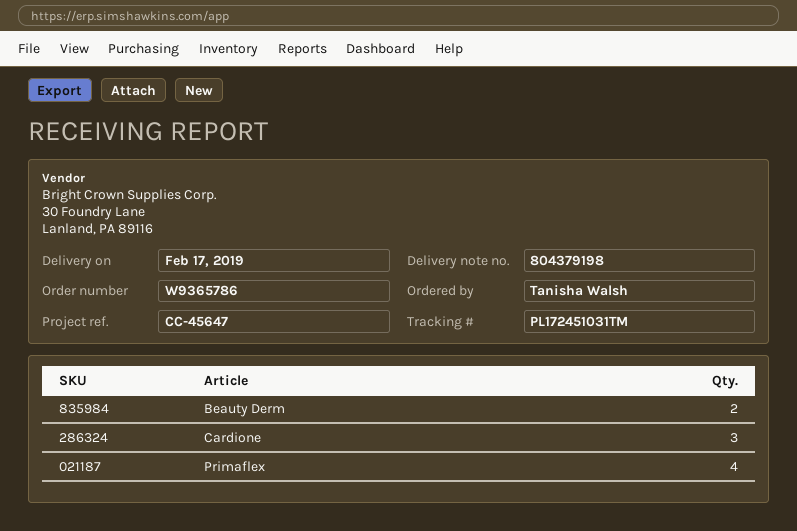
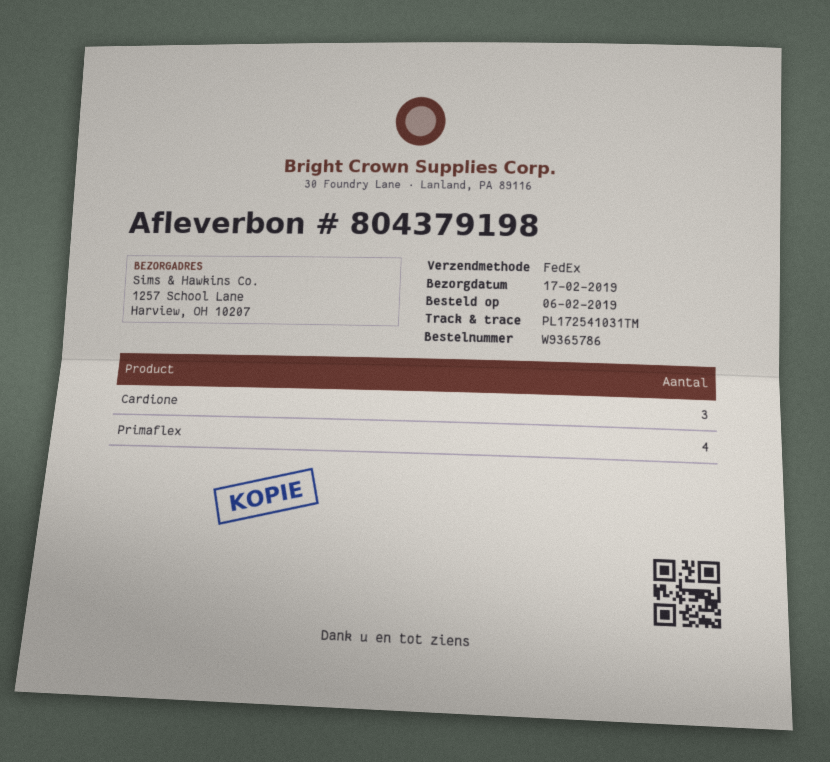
tracking number: PL172451031TM -> PL172541031TM
Beauty Derm: 2 -> none

